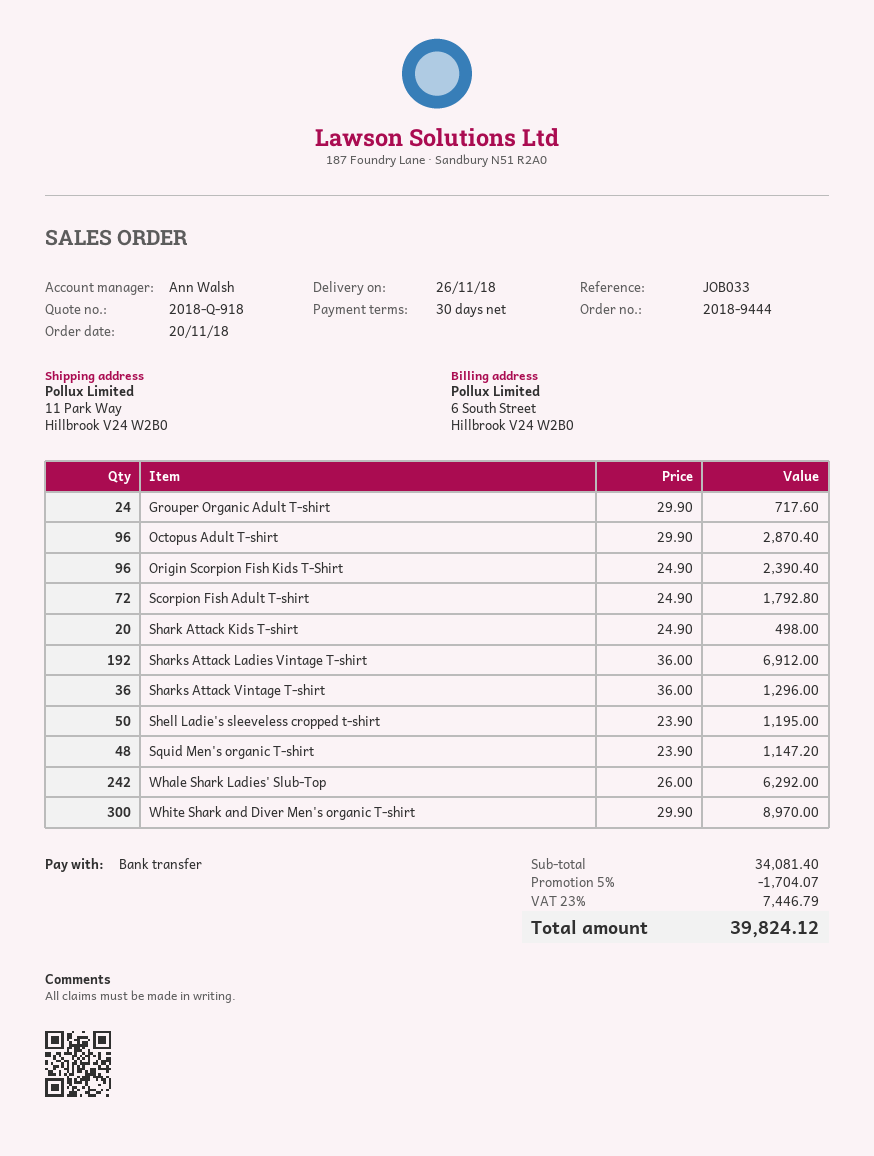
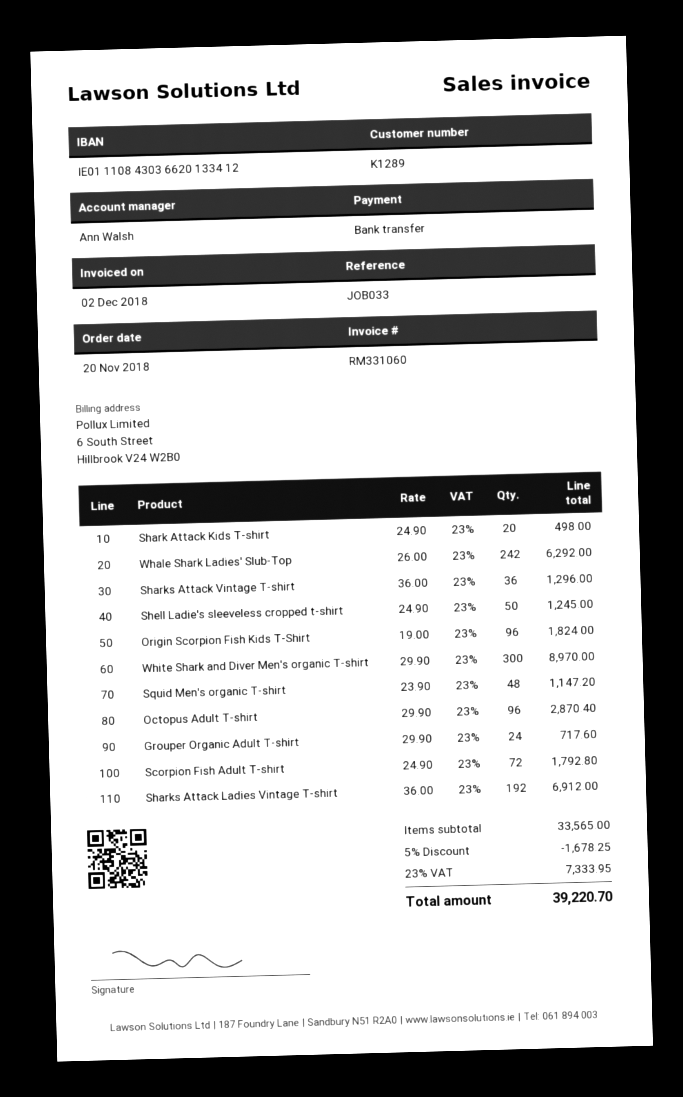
Origin Scorpion Fish Kids T-Shirt: 96 x 24.90 = 2390.40 -> 96 x 19.00 = 1824.00
Shell Ladie's sleeveless cropped t-shirt: 50 x 23.90 = 1195.00 -> 50 x 24.90 = 1245.00
subtotal: 34081.40 -> 33565.00
discount: 5% = 1704.07 -> 5% = 1678.25
tax: 23% = 7446.79 -> 23% = 7333.95
total: 39824.12 -> 39220.70

